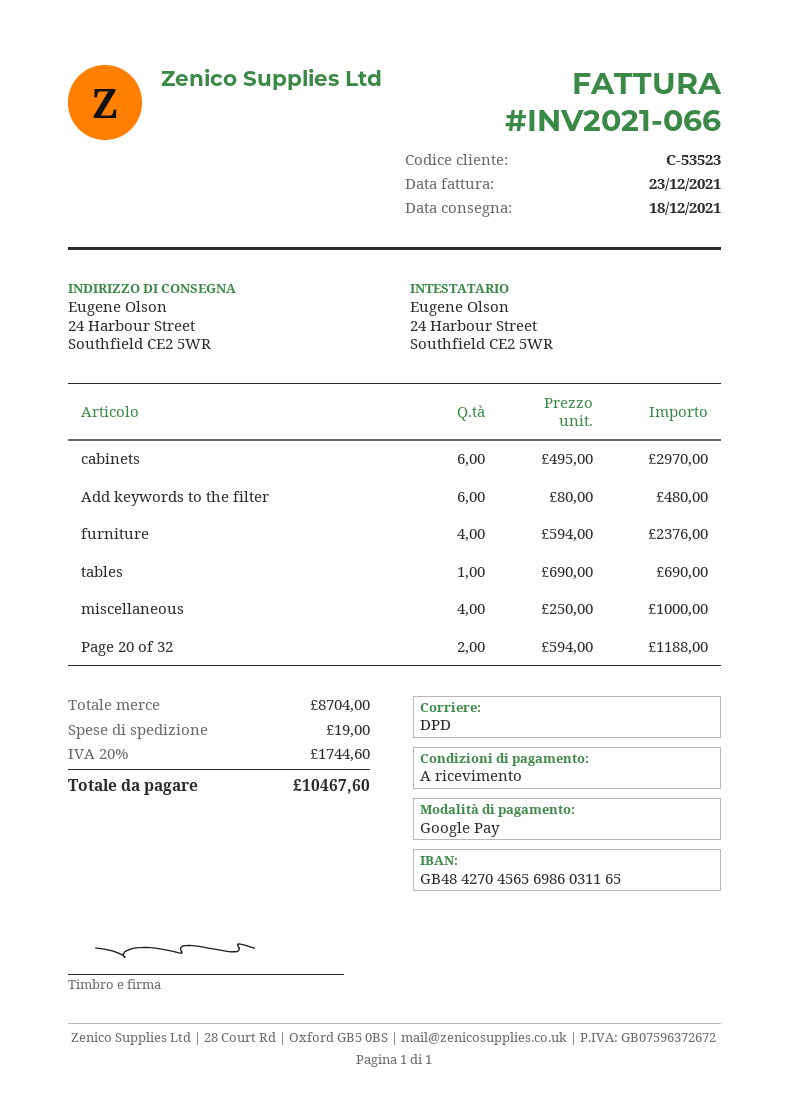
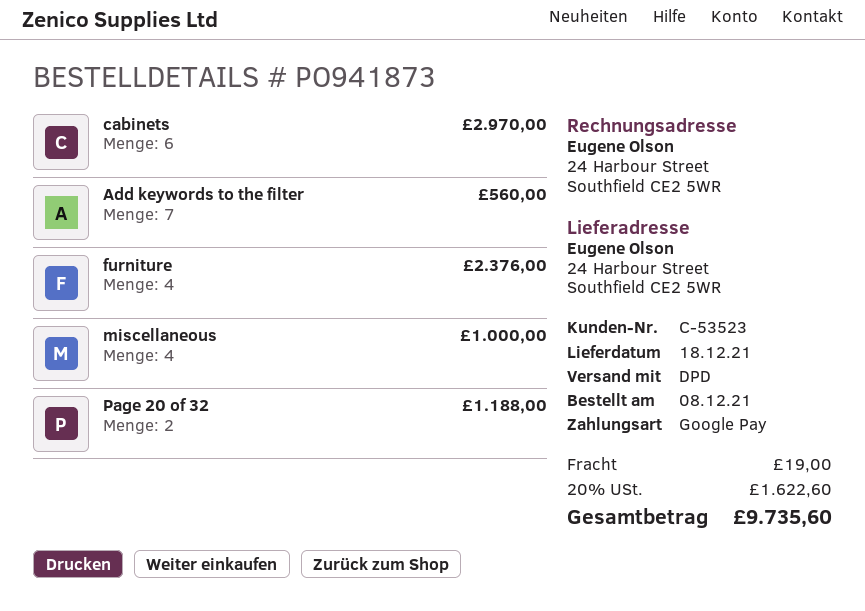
Add keywords to the filter: 6 for 480.00 -> 7 for 560.00
tables: 1 for 690.00 -> none
tax: 20% = 1744.60 -> 20% = 1622.60
total: 10467.60 -> 9735.60

